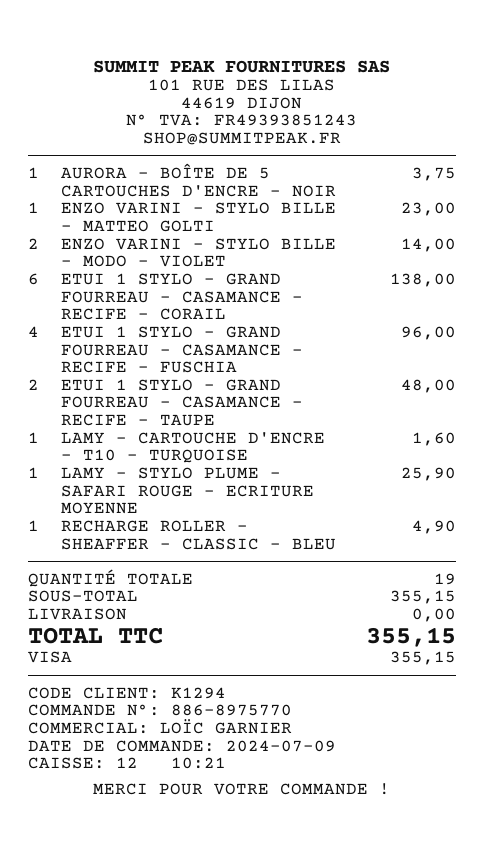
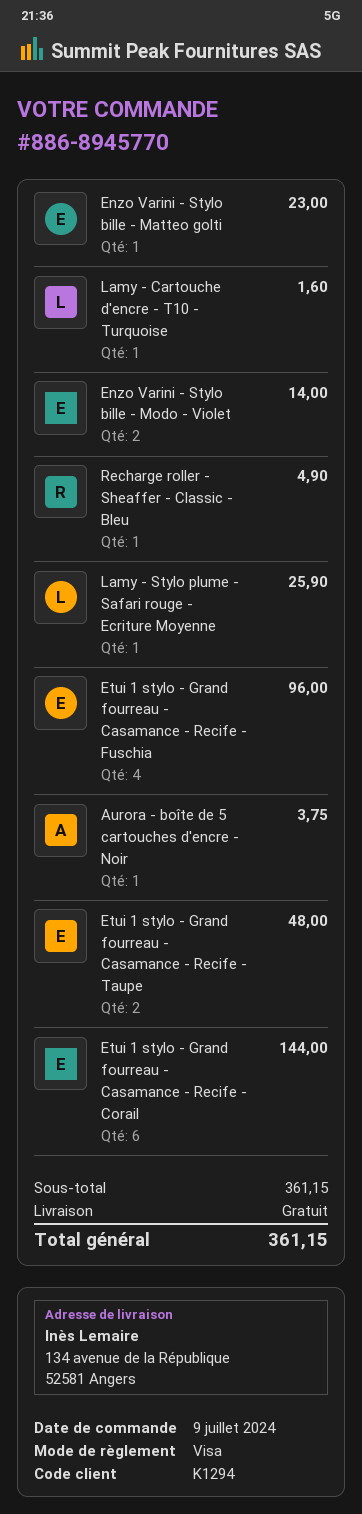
order number: 886-8975770 -> 886-8945770
ETUI 1 STYLO - GRAND FOURREAU - CASAMANCE - RECIFE - CORAIL: 6 for 138.00 -> 6 for 144.00
subtotal: 355.15 -> 361.15
total: 355.15 -> 361.15

